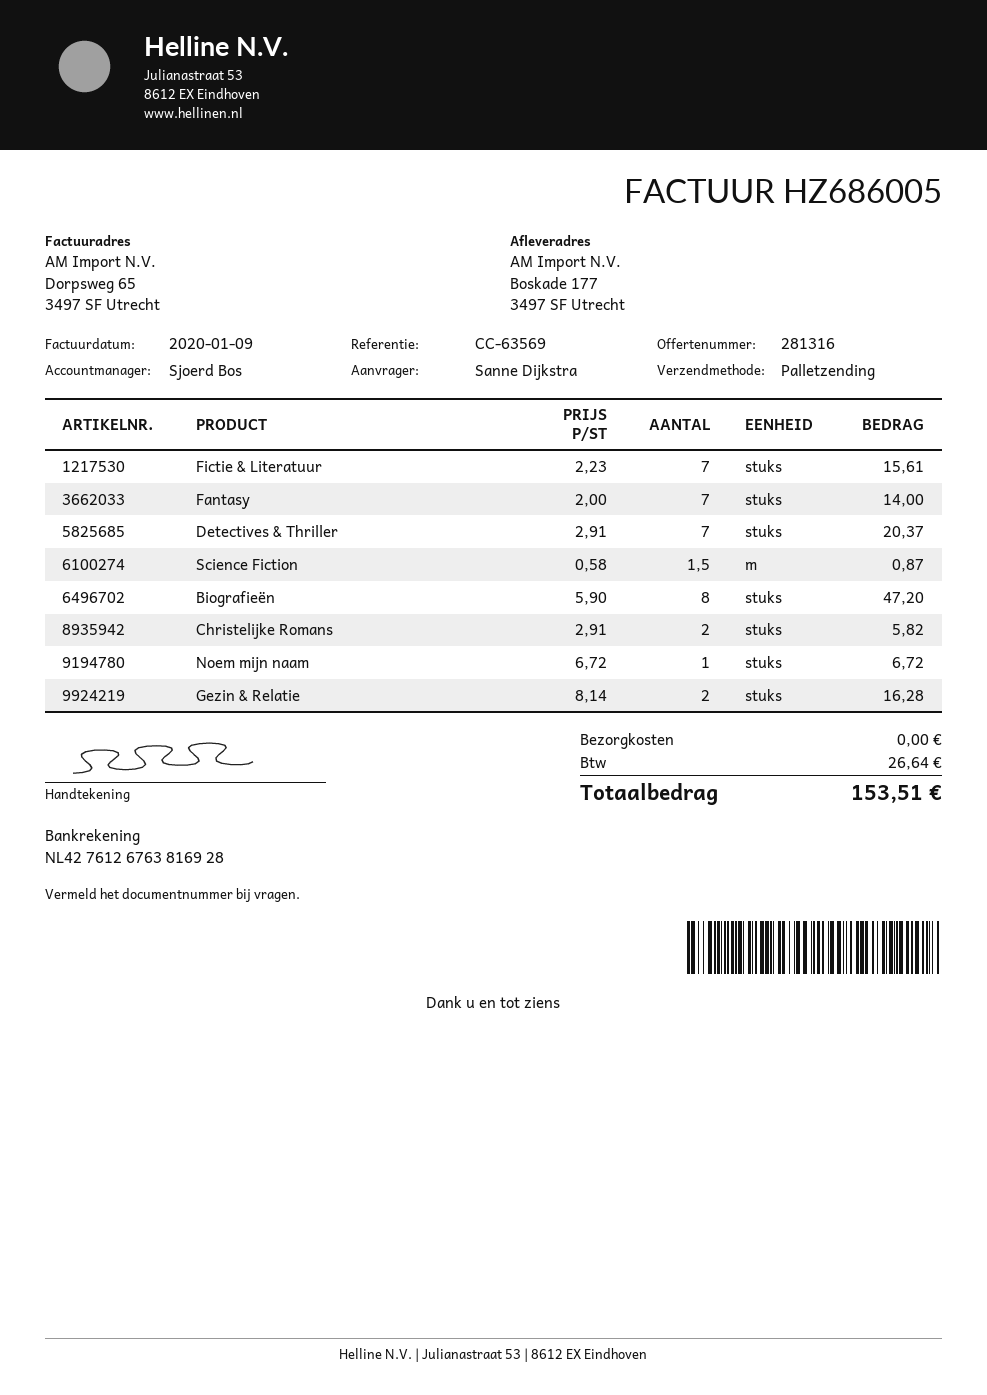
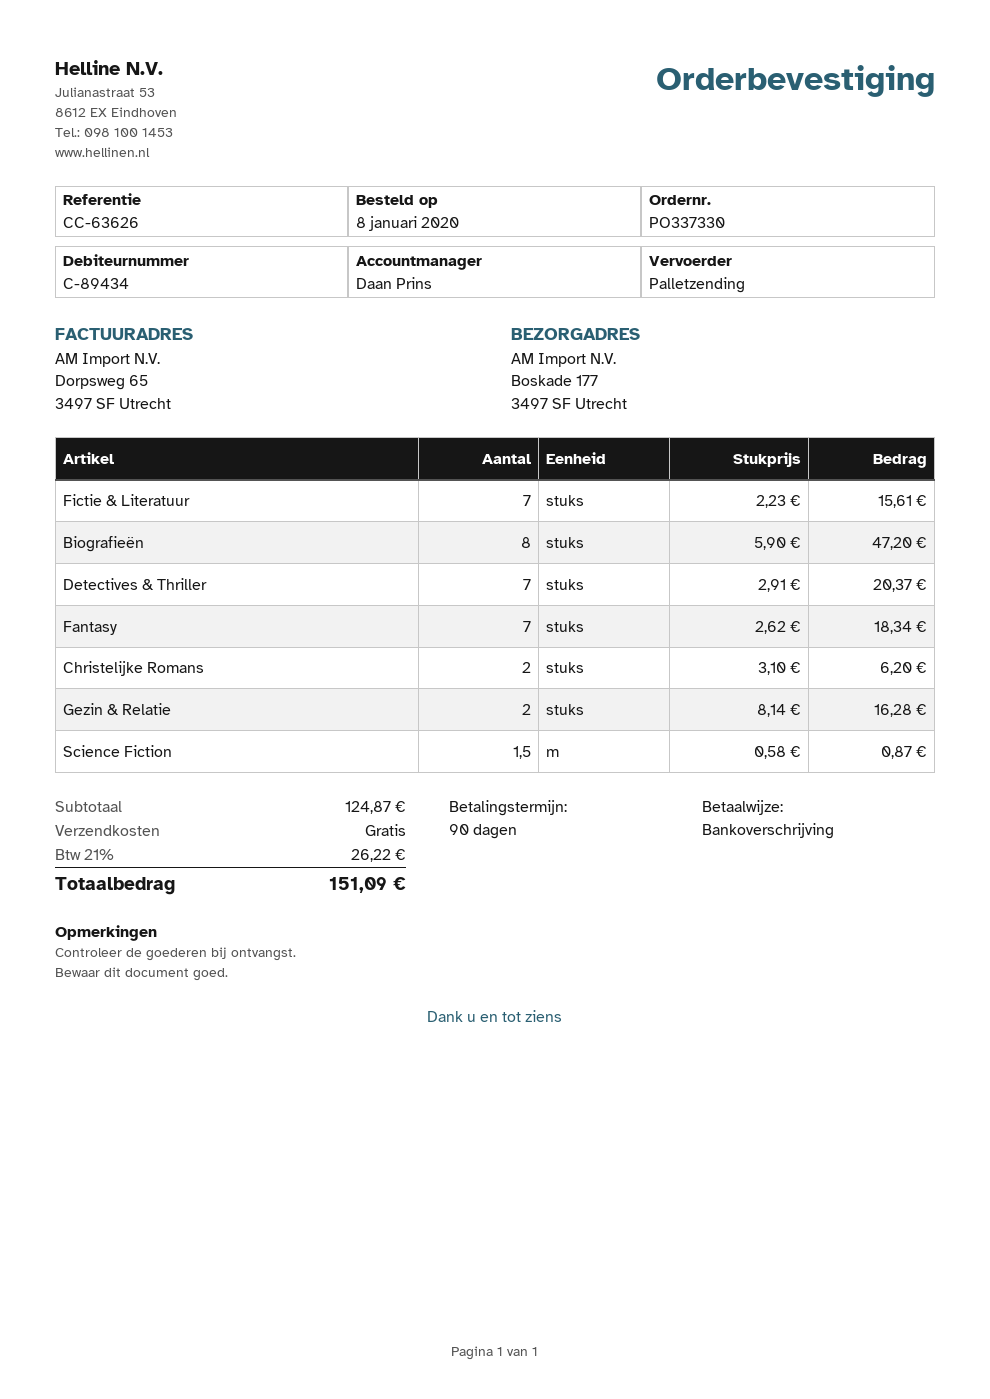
reference: CC-63569 -> CC-63626
sales rep: Sjoerd Bos -> Daan Prins
Fantasy: 7 x 2.00 = 14.00 -> 7 x 2.62 = 18.34
Christelijke Romans: 2 x 2.91 = 5.82 -> 2 x 3.10 = 6.20
Noem mijn naam: 1 x 6.72 = 6.72 -> none
tax: 26.64 -> 26.22
total: 153.51 -> 151.09

